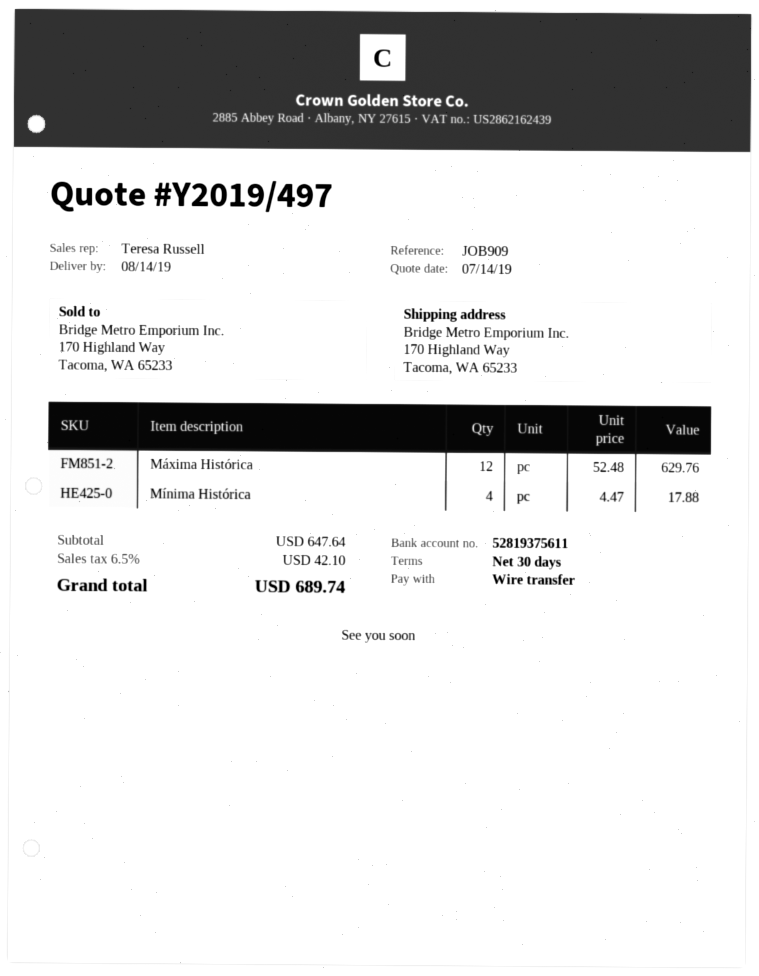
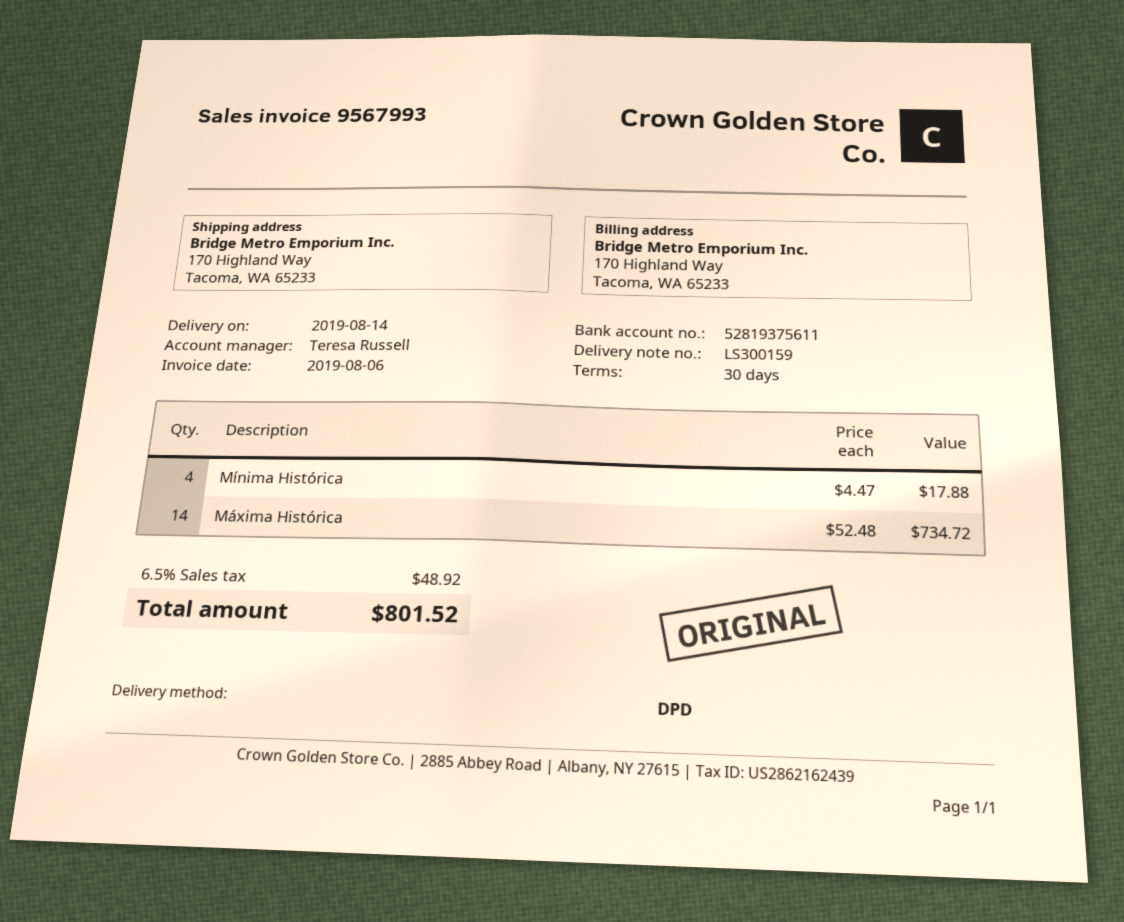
Máxima Histórica: 12 x 52.48 = 629.76 -> 14 x 52.48 = 734.72
tax: 6.5% = 42.10 -> 6.5% = 48.92
total: 689.74 -> 801.52

